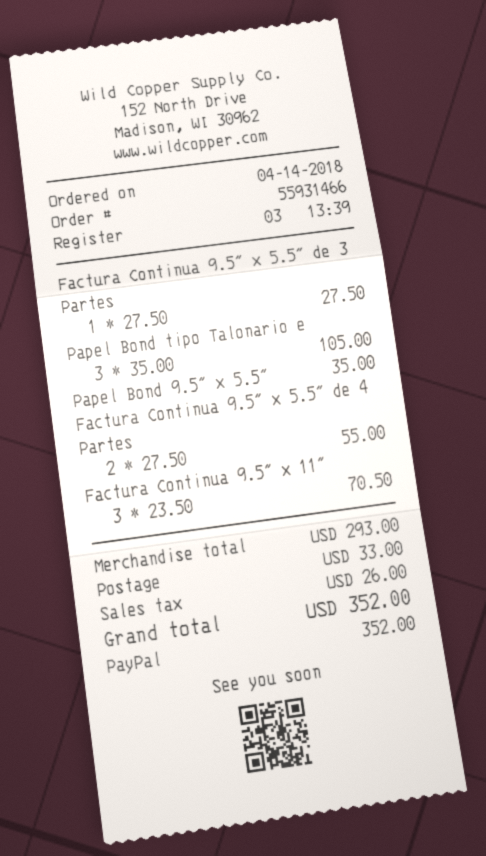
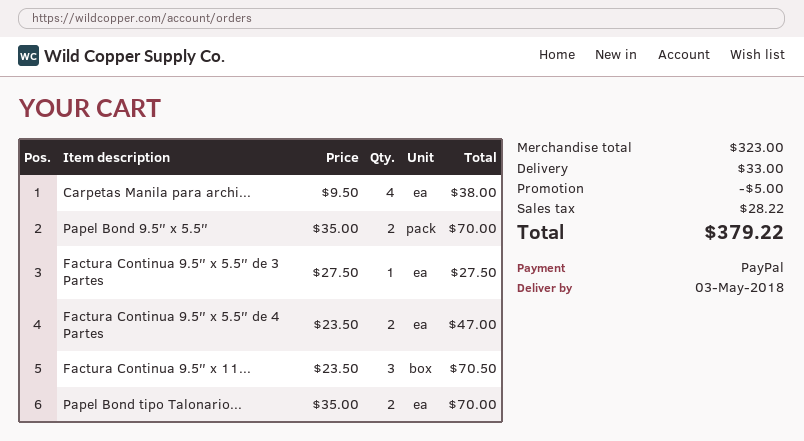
Papel Bond tipo Talonario e: 3 x 35.00 = 105.00 -> 2 x 35.00 = 70.00
Papel Bond 9.5″ x 5.5″: 1 x 35.00 = 35.00 -> 2 x 35.00 = 70.00
Factura Continua 9.5″ x 5.5″ de 4 Partes: 2 x 27.50 = 55.00 -> 2 x 23.50 = 47.00
Carpetas Manila para archi...: none -> 4 x 9.50 = 38.00
subtotal: 293.00 -> 323.00
discount: none -> 5.00
tax: 26.00 -> 28.22
total: 352.00 -> 379.22

